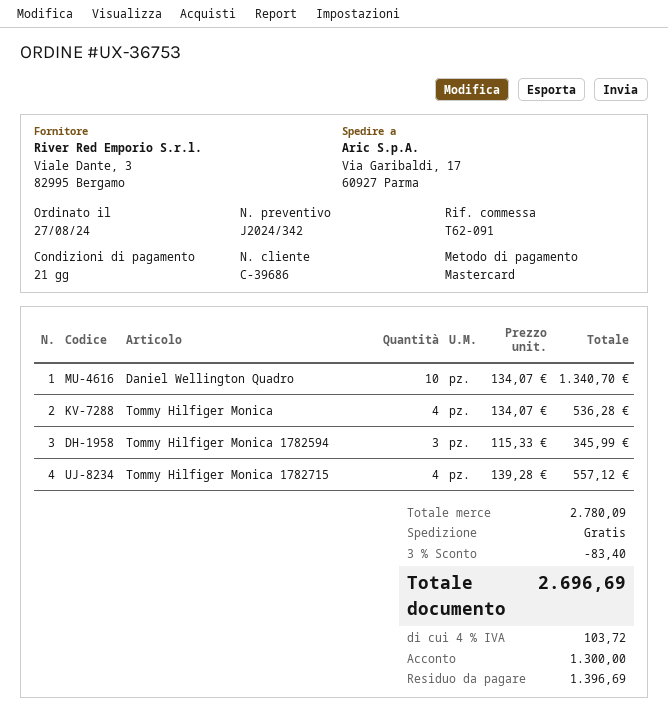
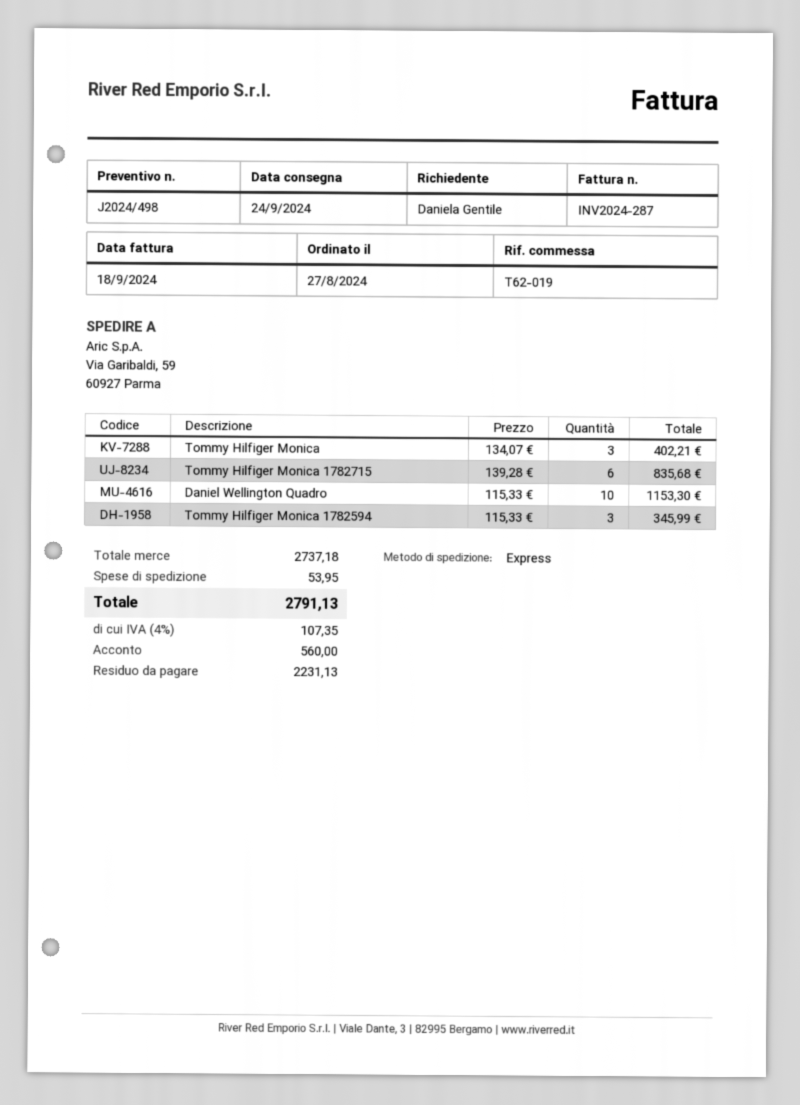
quote number: J2024/342 -> J2024/498
reference: T62-091 -> T62-019
ship to: Via Garibaldi, 17, 60927 Parma -> Via Garibaldi, 59, 60927 Parma
Daniel Wellington Quadro: 10 x 134.07 = 1340.70 -> 10 x 115.33 = 1153.30
Tommy Hilfiger Monica: 4 x 134.07 = 536.28 -> 3 x 134.07 = 402.21
Tommy Hilfiger Monica 1782715: 4 x 139.28 = 557.12 -> 6 x 139.28 = 835.68
subtotal: 2780.09 -> 2737.18
discount: 3% = 83.40 -> none
shipping: 0.00 -> 53.95
tax: 4% = 103.72 -> 4% = 107.35
total: 2696.69 -> 2791.13
deposit: 1300.00 -> 560.00
balance: 1396.69 -> 2231.13

